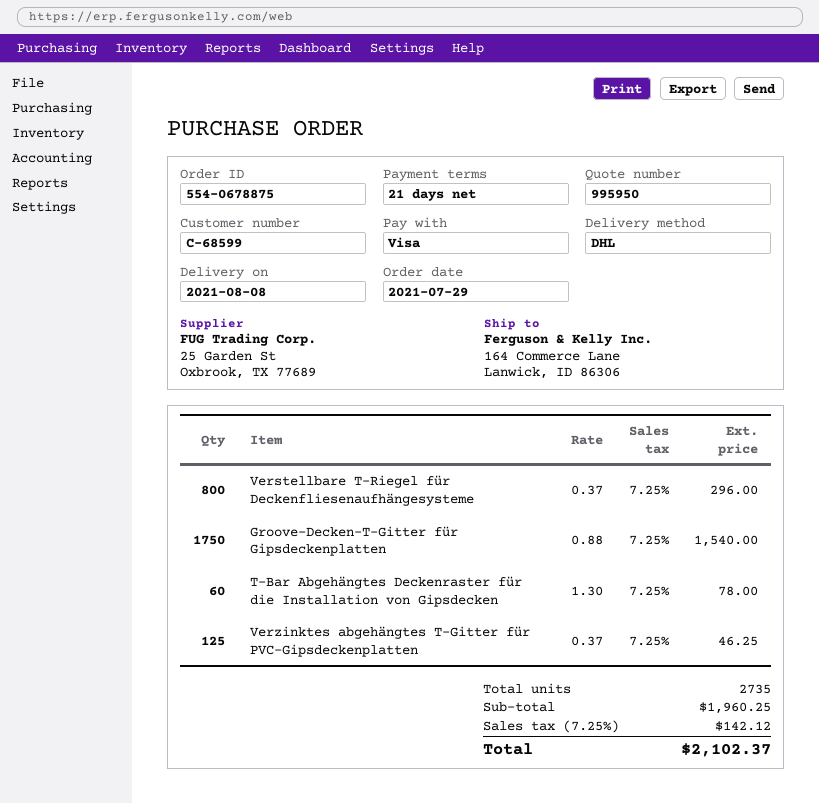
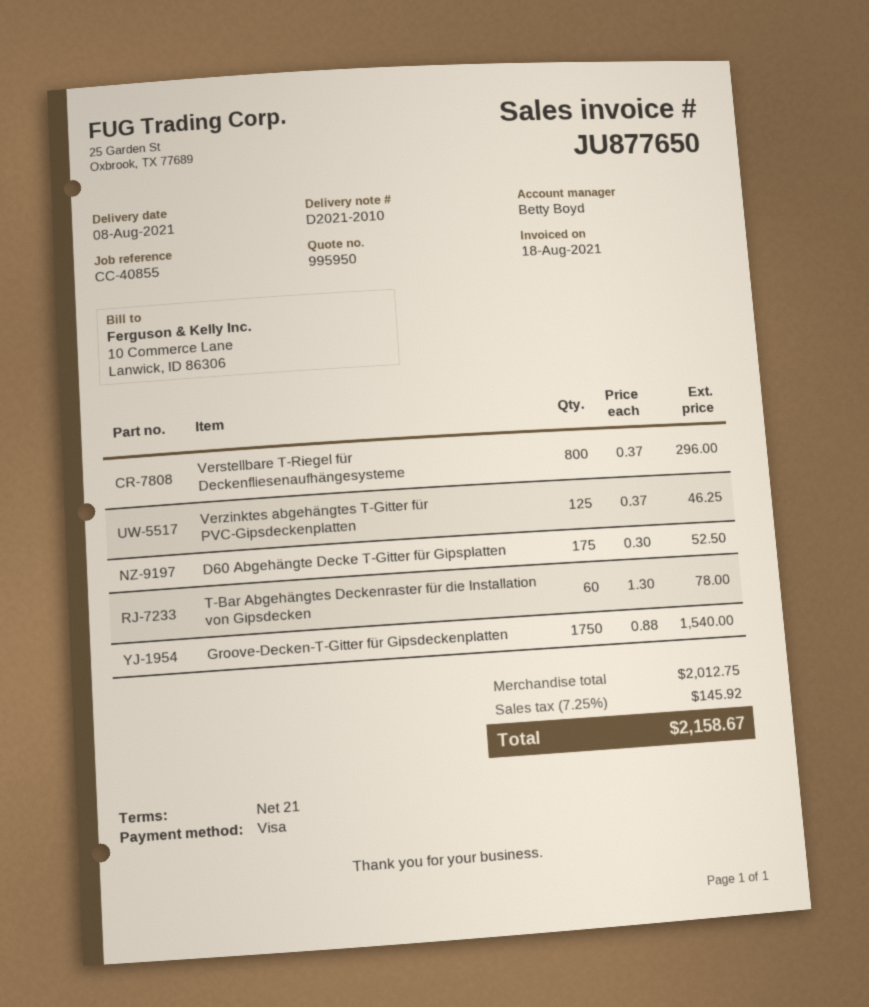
D60 Abgehängte Decke T-Gitter für Gipsplatten: none -> 175 x 0.30 = 52.50
subtotal: 1960.25 -> 2012.75
tax: 7.25% = 142.12 -> 7.25% = 145.92
total: 2102.37 -> 2158.67

